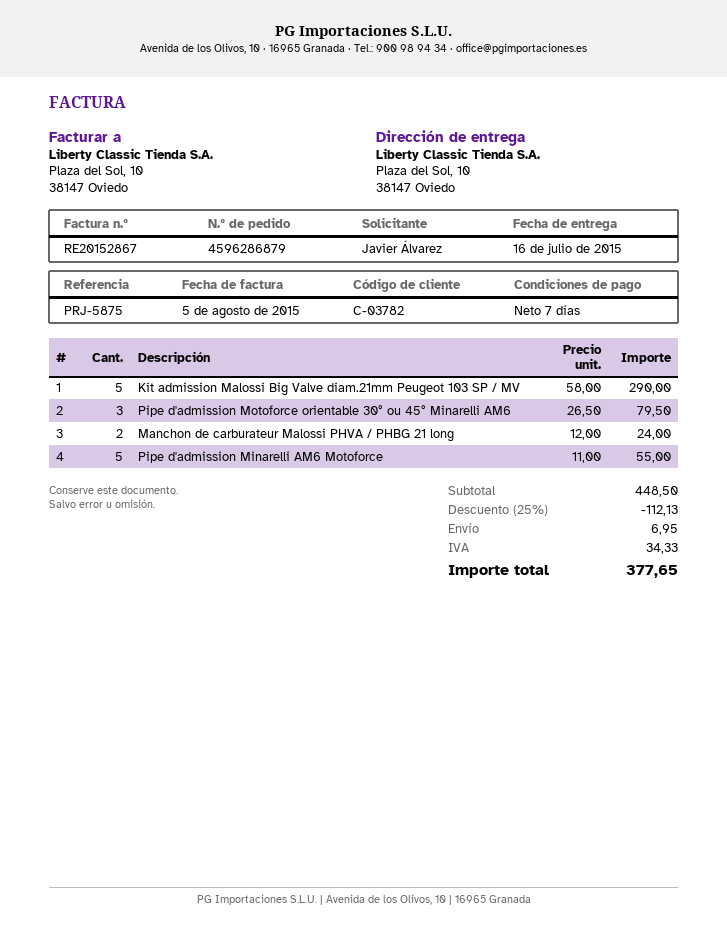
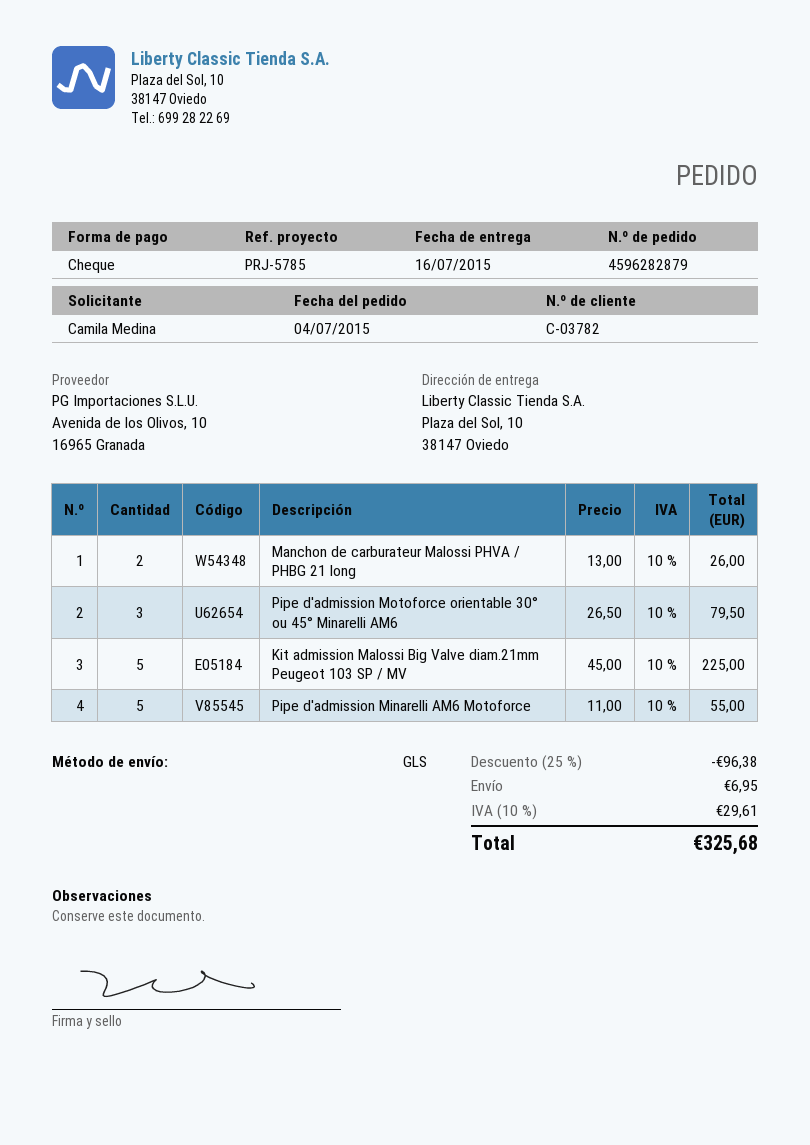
order number: 4596286879 -> 4596282879
reference: PRJ-5875 -> PRJ-5785
ordered by: Javier Álvarez -> Camila Medina
Kit admission Malossi Big Valve diam.21mm Peugeot 103 SP / MV: 5 x 58.00 = 290.00 -> 5 x 45.00 = 225.00
Manchon de carburateur Malossi PHVA / PHBG 21 long: 2 x 12.00 = 24.00 -> 2 x 13.00 = 26.00
discount: 25% = 112.13 -> 25% = 96.38
tax: 34.33 -> 29.61
total: 377.65 -> 325.68

